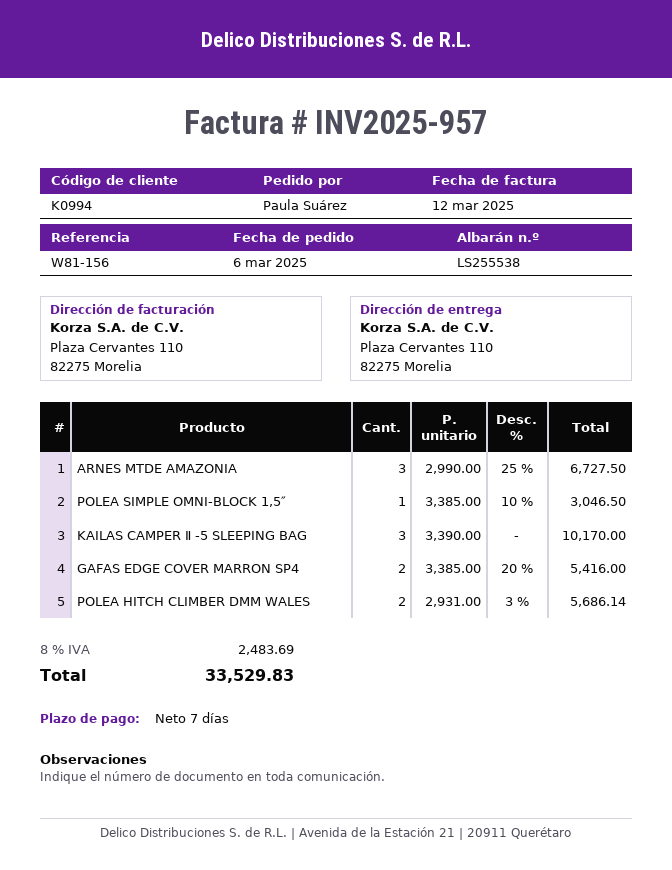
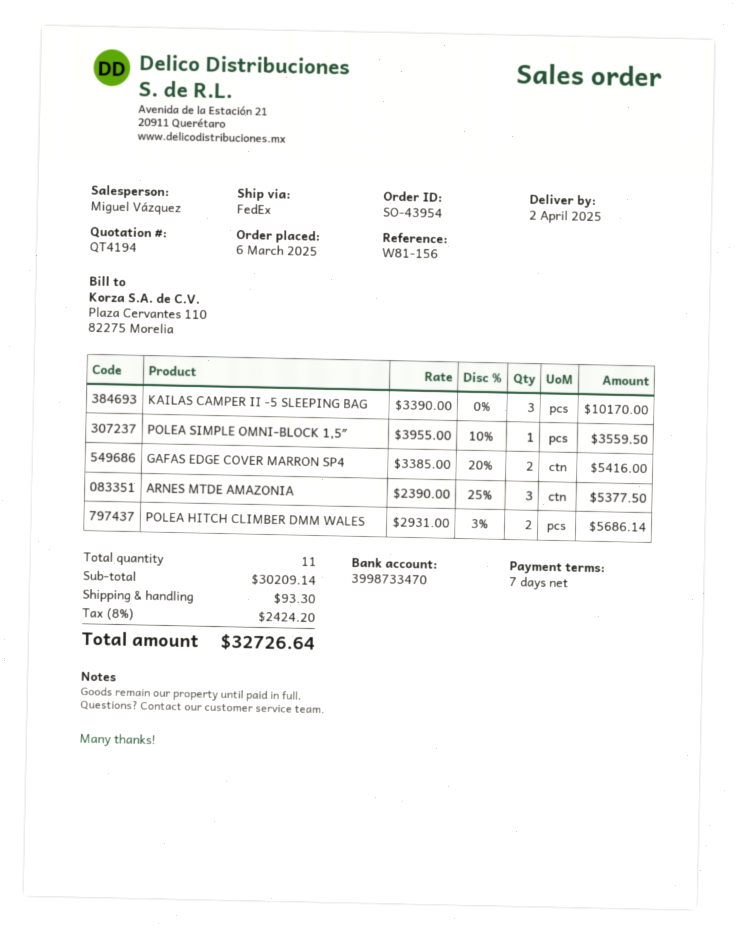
ARNES MTDE AMAZONIA: 3 x 2990.00 - 25% = 6727.50 -> 3 x 2390.00 - 25% = 5377.50
POLEA SIMPLE OMNI-BLOCK 1,5″: 1 x 3385.00 - 10% = 3046.50 -> 1 x 3955.00 - 10% = 3559.50
shipping: none -> 93.30
tax: 8% = 2483.69 -> 8% = 2424.20
total: 33529.83 -> 32726.64

